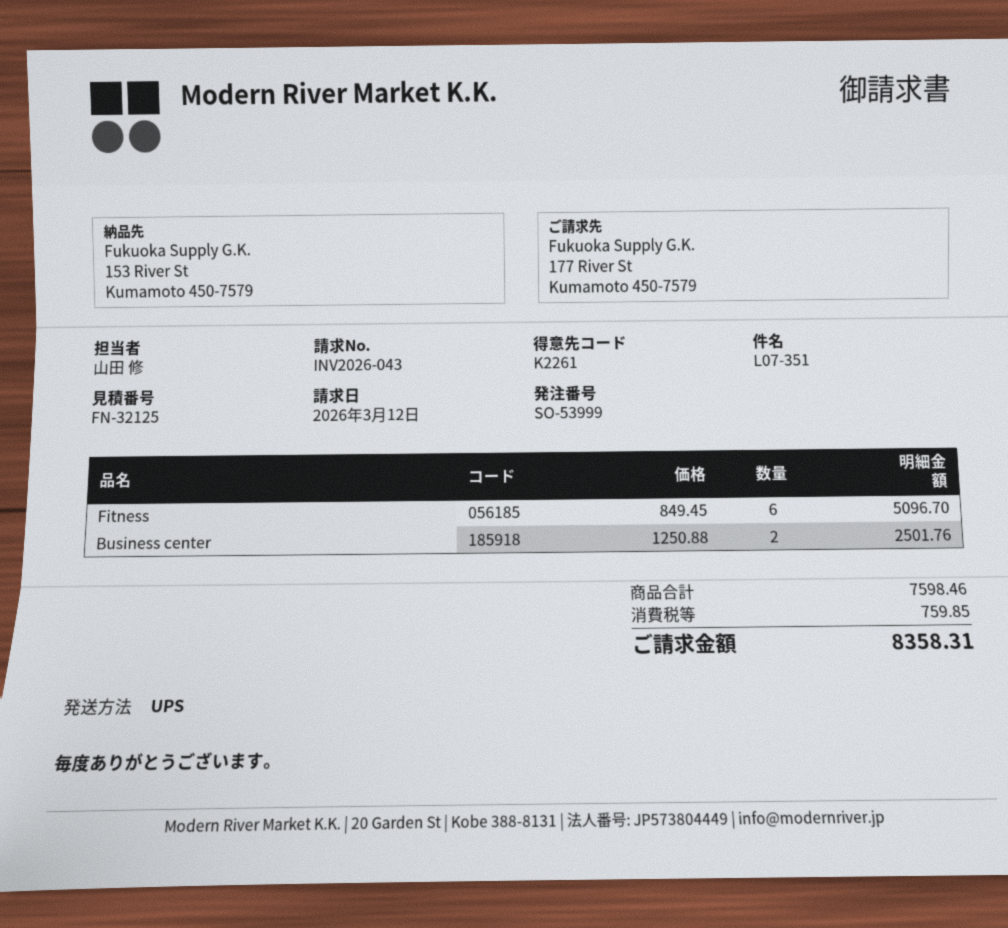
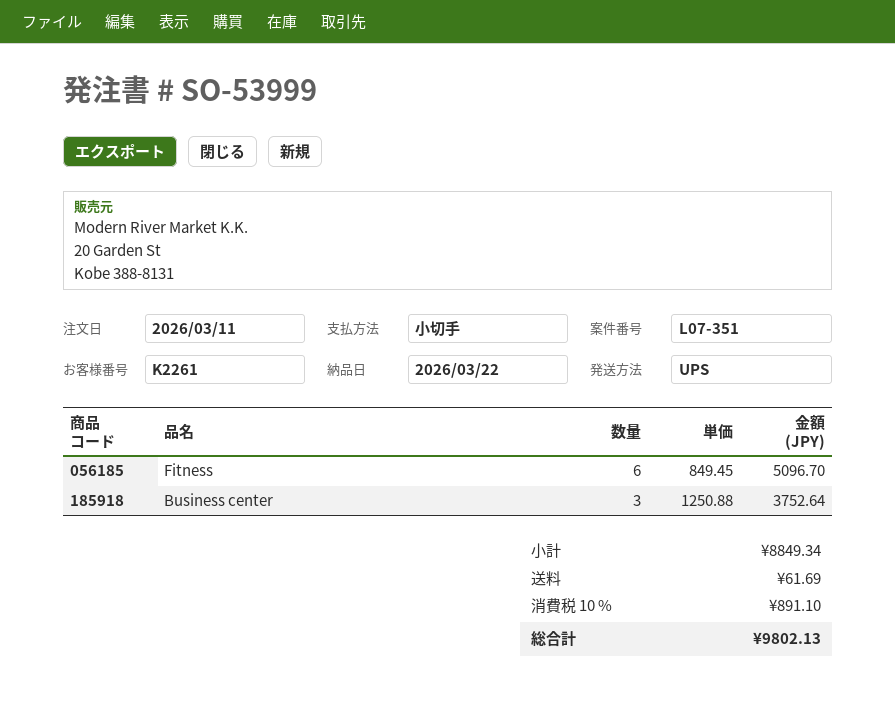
Business center: 2 x 1250.88 = 2501.76 -> 3 x 1250.88 = 3752.64
subtotal: 7598.46 -> 8849.34
shipping: none -> 61.69
tax: 759.85 -> 891.10
total: 8358.31 -> 9802.13

